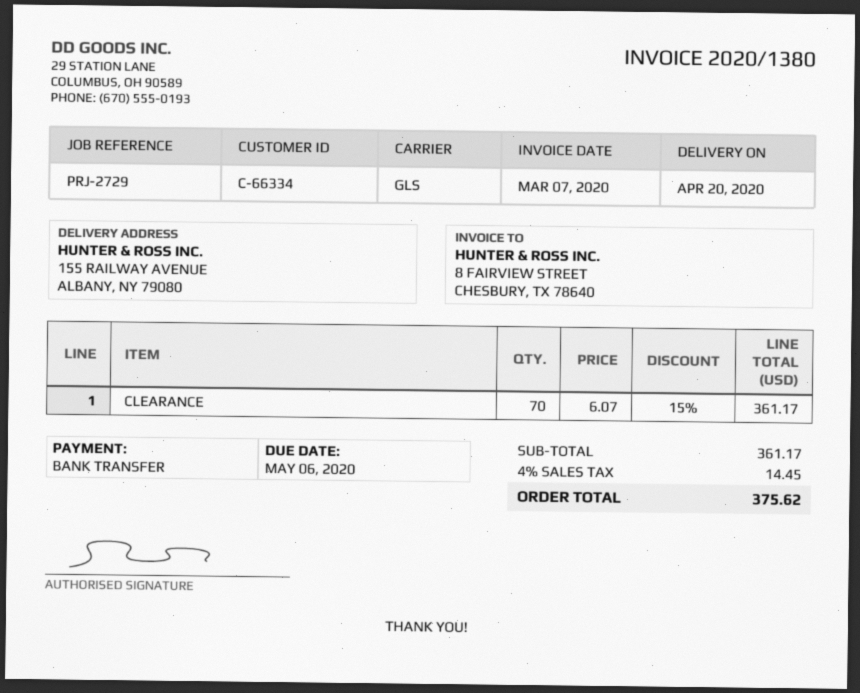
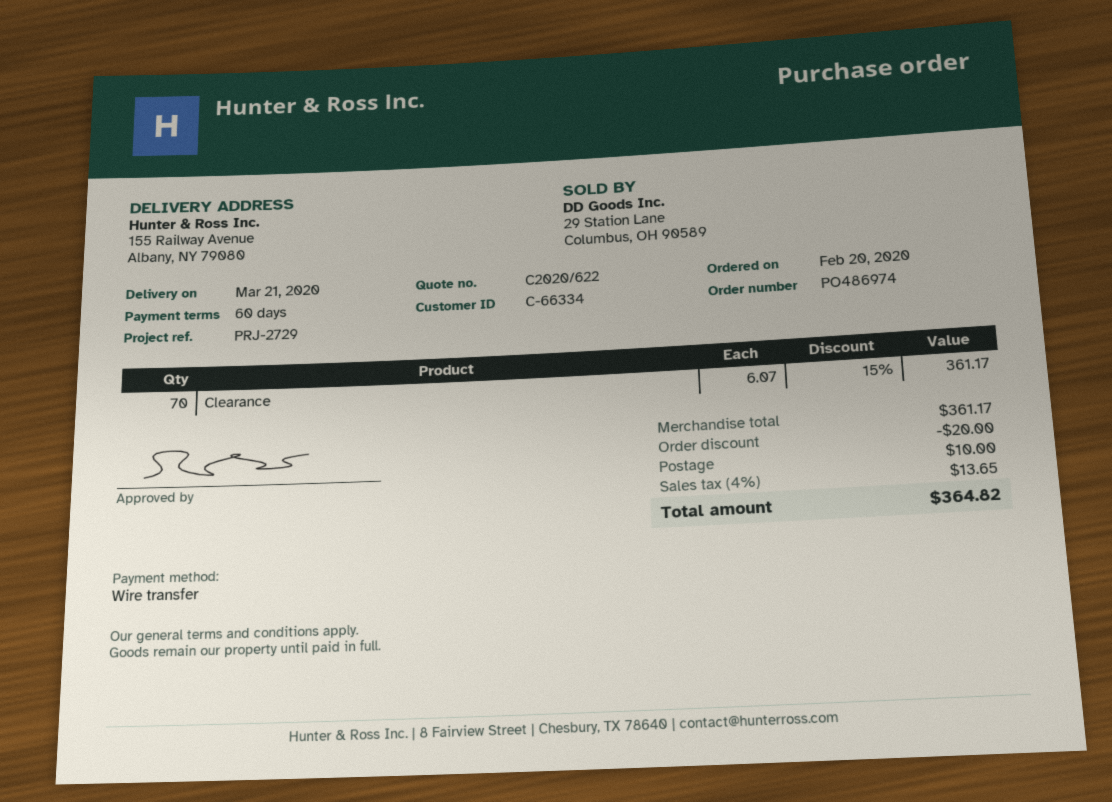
delivery date: 2020-04-20 -> 2020-03-21
discount: none -> 20.00
shipping: none -> 10.00
tax: 4% = 14.45 -> 4% = 13.65
total: 375.62 -> 364.82

